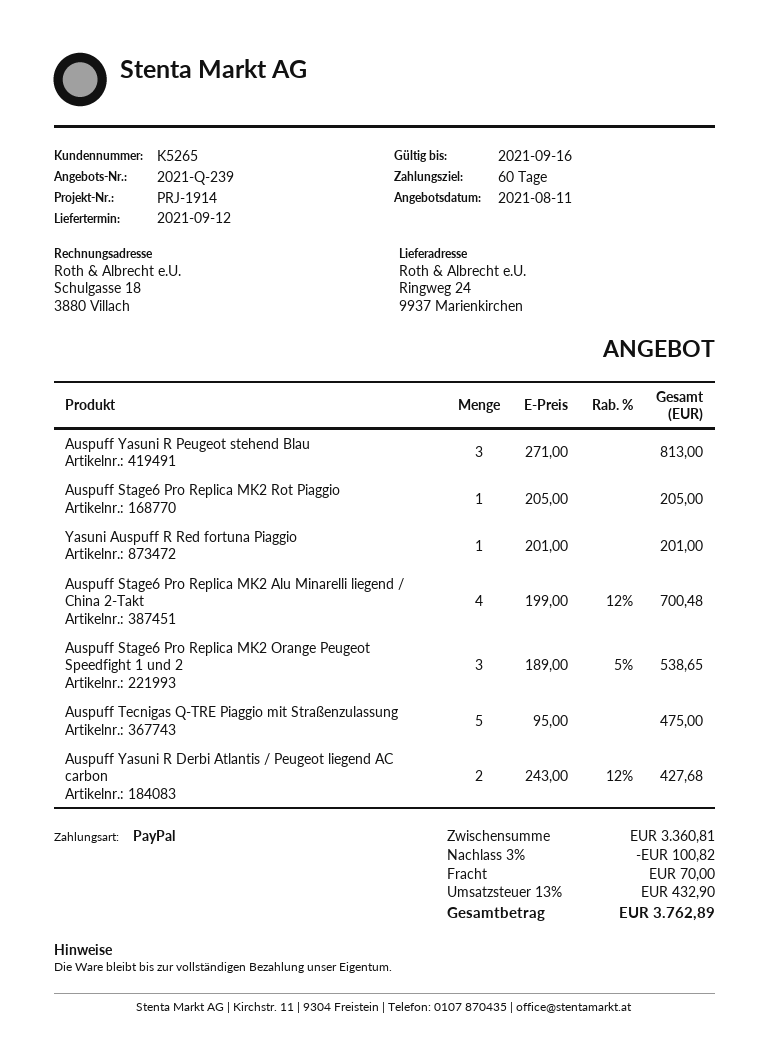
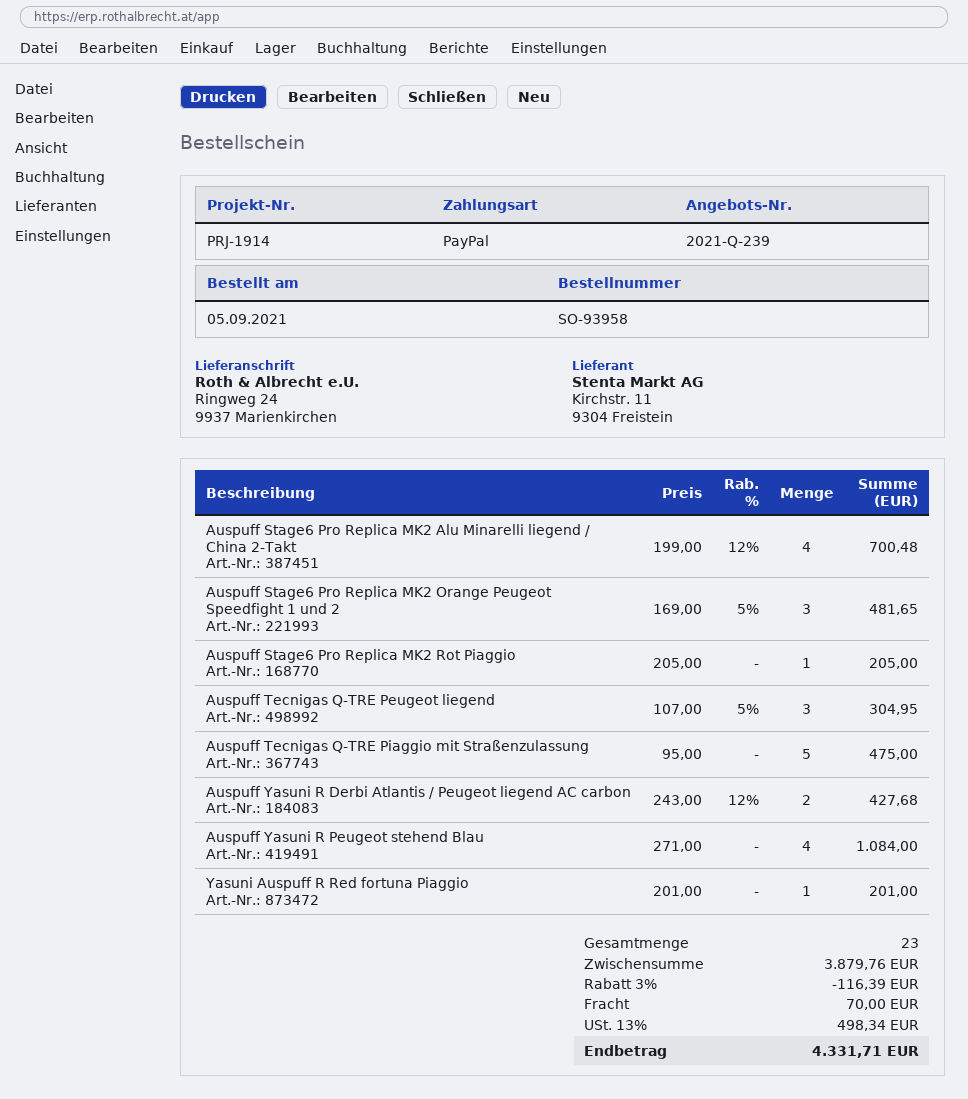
Auspuff Yasuni R Peugeot stehend Blau: 3 x 271.00 = 813.00 -> 4 x 271.00 = 1084.00
Auspuff Stage6 Pro Replica MK2 Orange Peugeot Speedfight 1 und 2: 3 x 189.00 - 5% = 538.65 -> 3 x 169.00 - 5% = 481.65
Auspuff Tecnigas Q-TRE Peugeot liegend: none -> 3 x 107.00 - 5% = 304.95
subtotal: 3360.81 -> 3879.76
discount: 3% = 100.82 -> 3% = 116.39
tax: 13% = 432.90 -> 13% = 498.34
total: 3762.89 -> 4331.71

